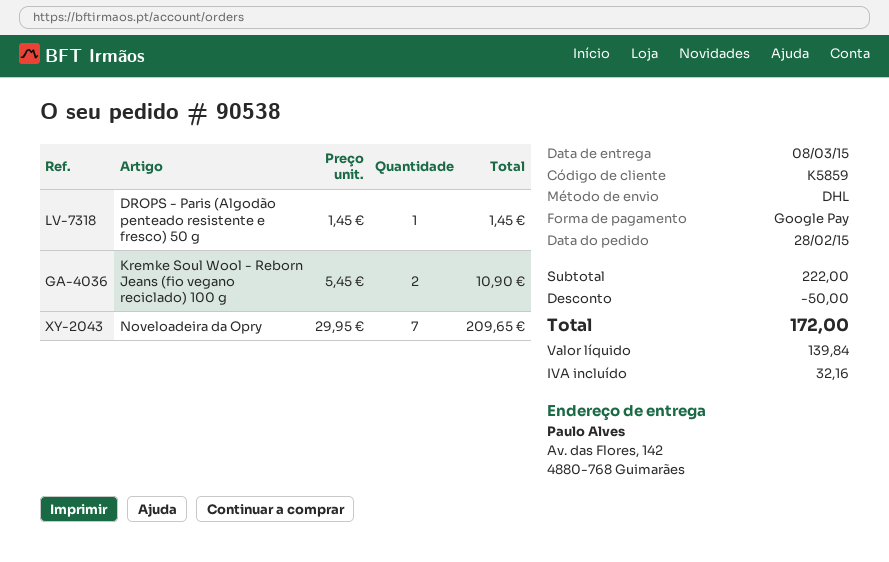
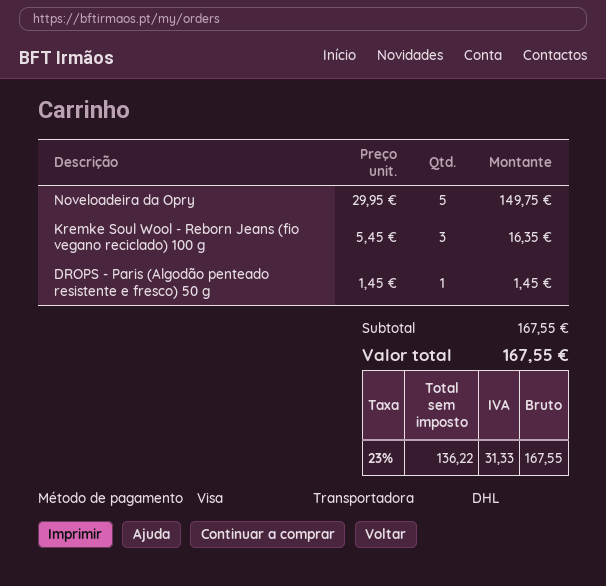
payment method: Google Pay -> Visa
Kremke Soul Wool - Reborn Jeans (fio vegano reciclado) 100 g: 2 x 5.45 = 10.90 -> 3 x 5.45 = 16.35
Noveloadeira da Opry: 7 x 29.95 = 209.65 -> 5 x 29.95 = 149.75
subtotal: 222.00 -> 167.55
discount: 50.00 -> none
net: 139.84 -> 136.22
tax: 32.16 -> 31.33
total: 172.00 -> 167.55

